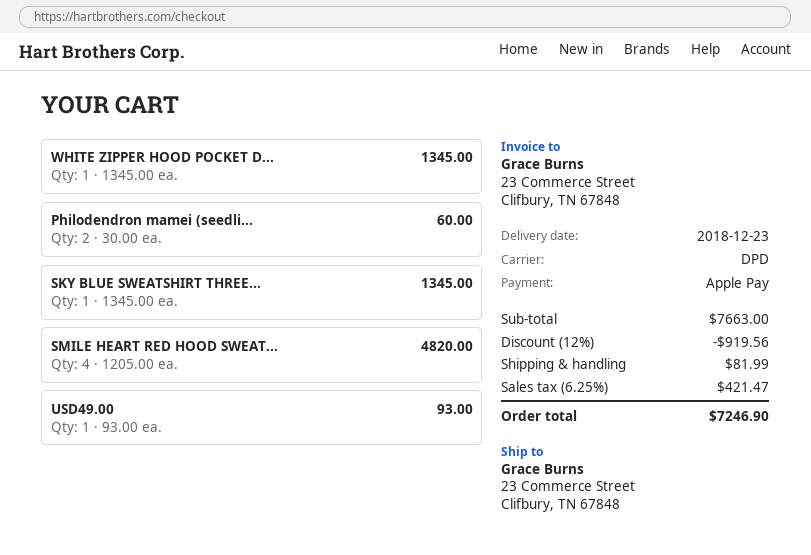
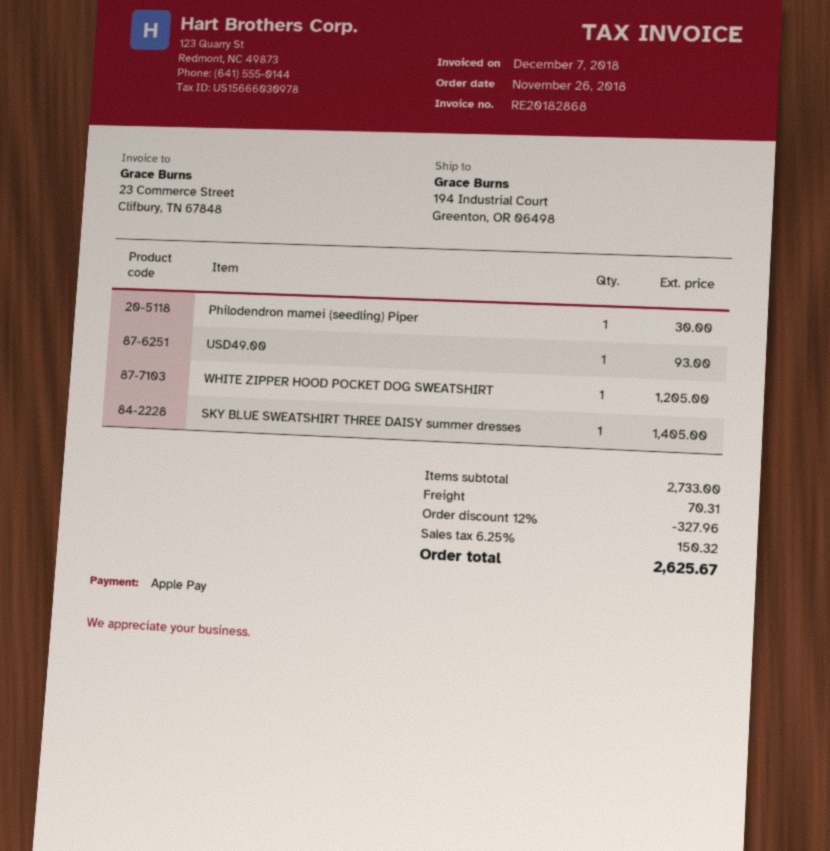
ship to: 23 Commerce Street, Clifbury, TN 67848 -> 194 Industrial Court, Greenton, OR 06498
WHITE ZIPPER HOOD POCKET D...: 1 for 1345.00 -> 1 for 1205.00
Philodendron mamei (seedli...: 2 for 60.00 -> 1 for 30.00
SKY BLUE SWEATSHIRT THREE...: 1 for 1345.00 -> 1 for 1405.00
SMILE HEART RED HOOD SWEAT...: 4 for 4820.00 -> none
subtotal: 7663.00 -> 2733.00
discount: 12% = 919.56 -> 12% = 327.96
shipping: 81.99 -> 70.31
tax: 6.25% = 421.47 -> 6.25% = 150.32
total: 7246.90 -> 2625.67

